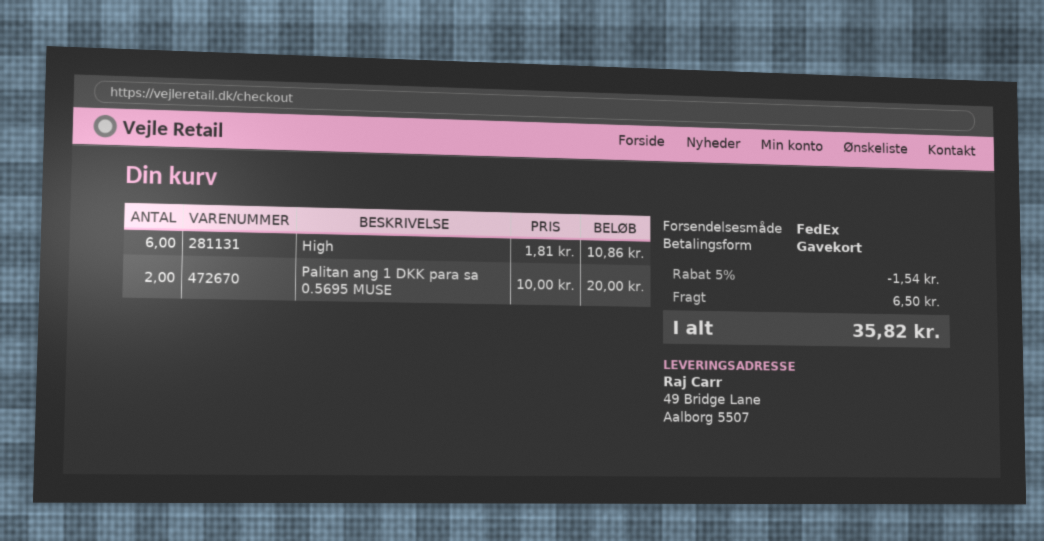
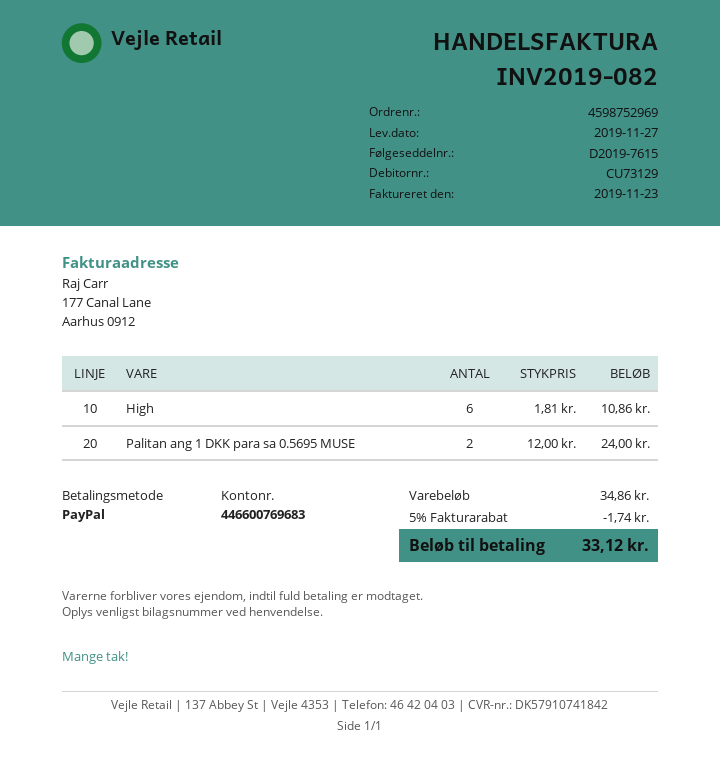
payment method: gift card -> PayPal
Palitan ang 1 DKK para sa 0.5695 MUSE: 2 x 10.00 = 20.00 -> 2 x 12.00 = 24.00
discount: 5% = 1.54 -> 5% = 1.74
shipping: 6.50 -> none
total: 35.82 -> 33.12

